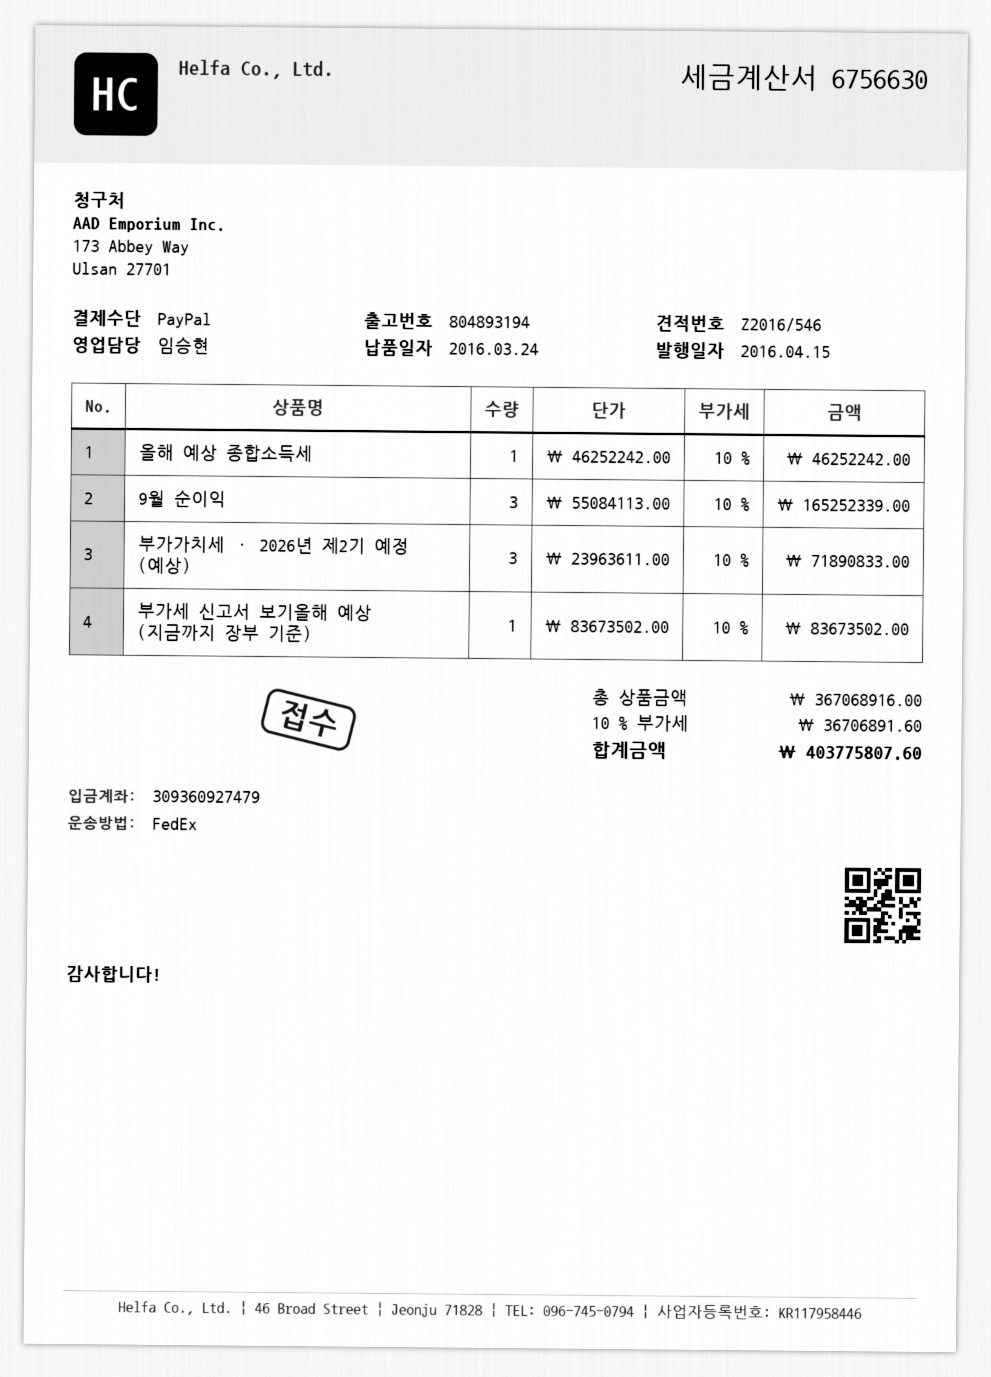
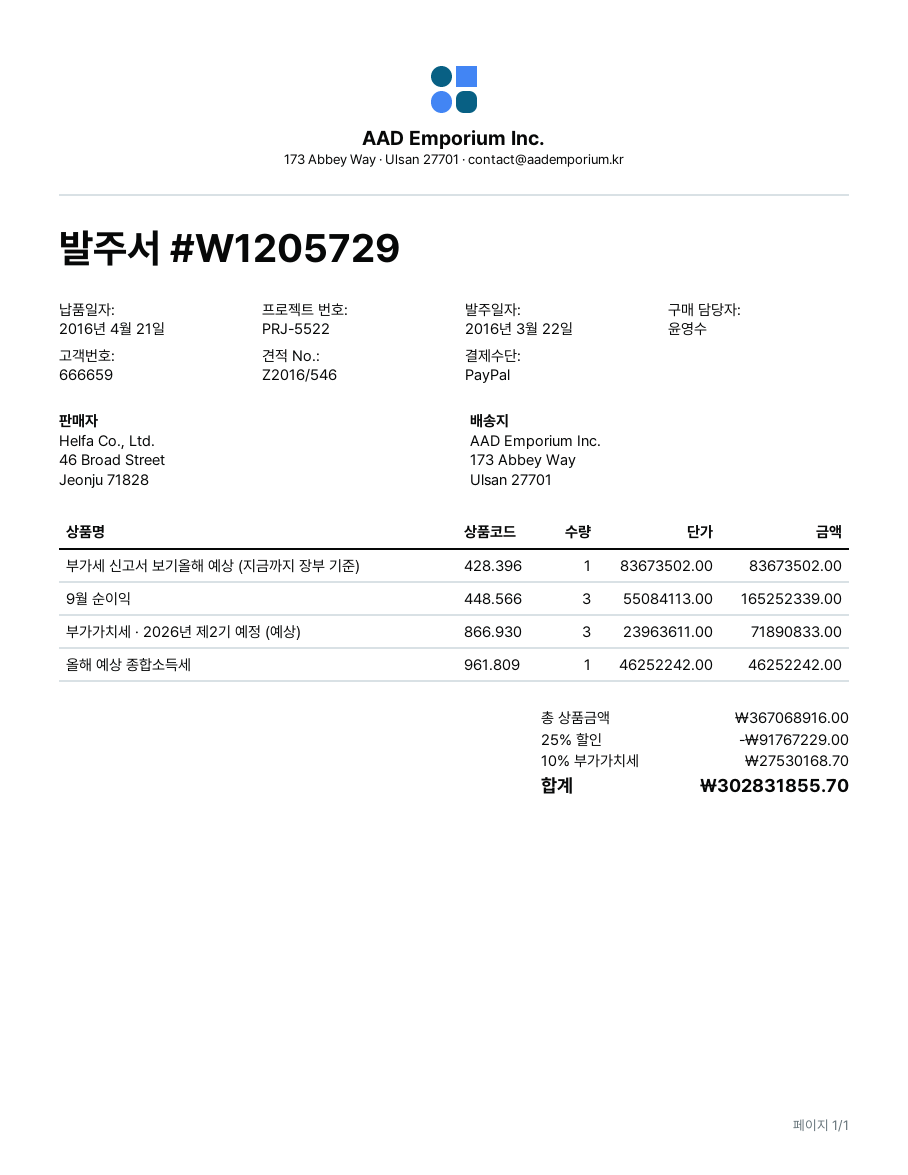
delivery date: 2016-03-24 -> 2016-04-21
discount: none -> 25% = 91767229.00
tax: 10% = 36706891.60 -> 10% = 27530168.70
total: 403775807.60 -> 302831855.70

